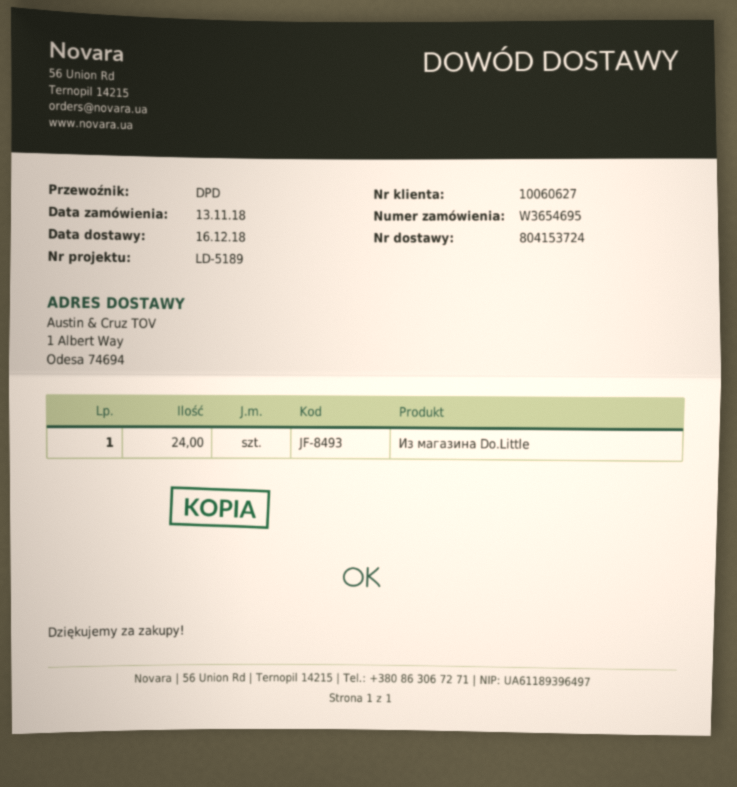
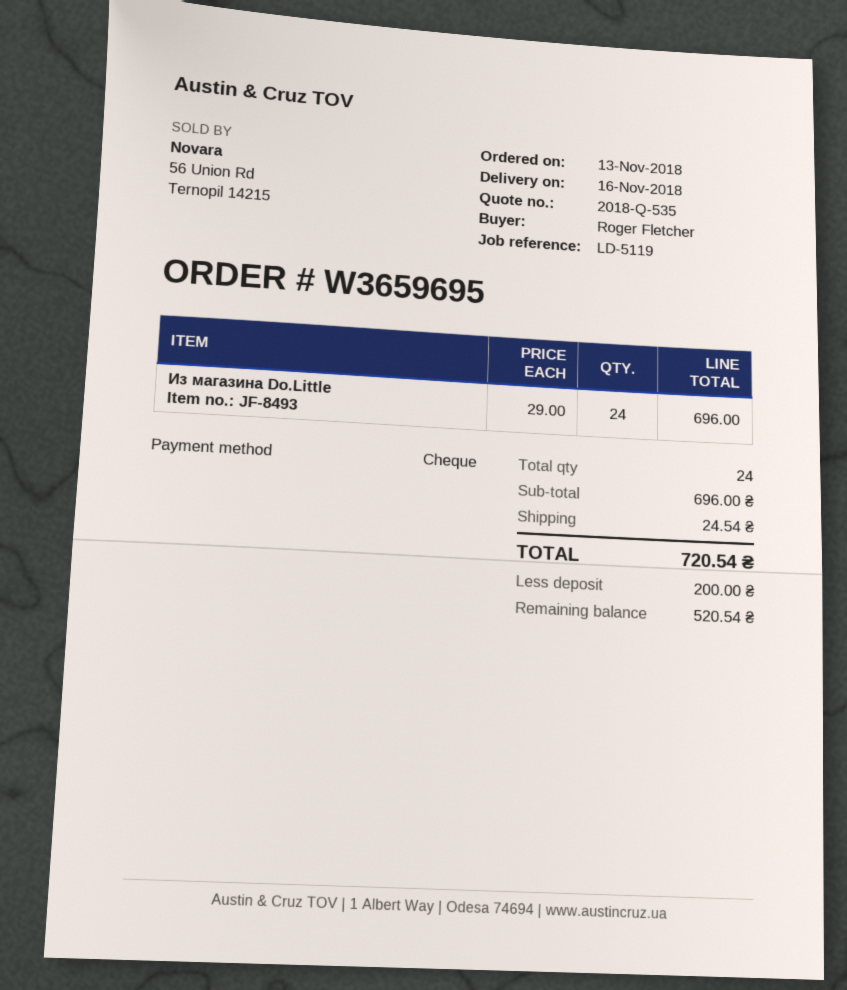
order number: W3654695 -> W3659695
delivery date: 2018-12-16 -> 2018-11-16
reference: LD-5189 -> LD-5119

